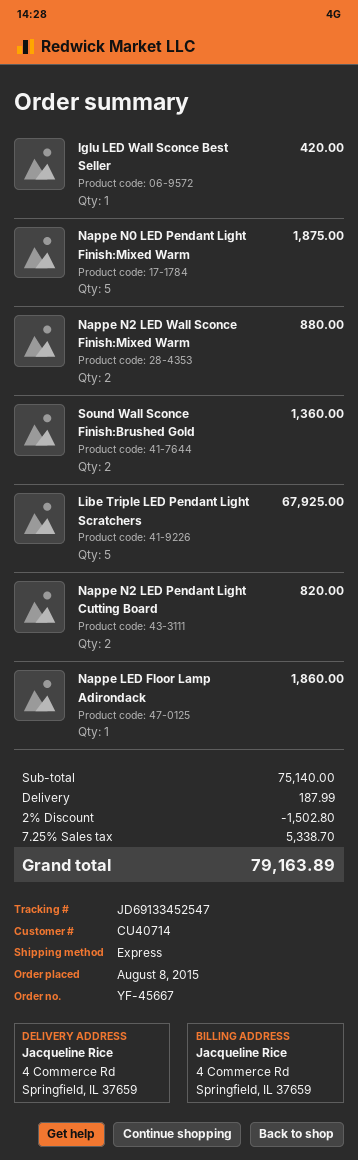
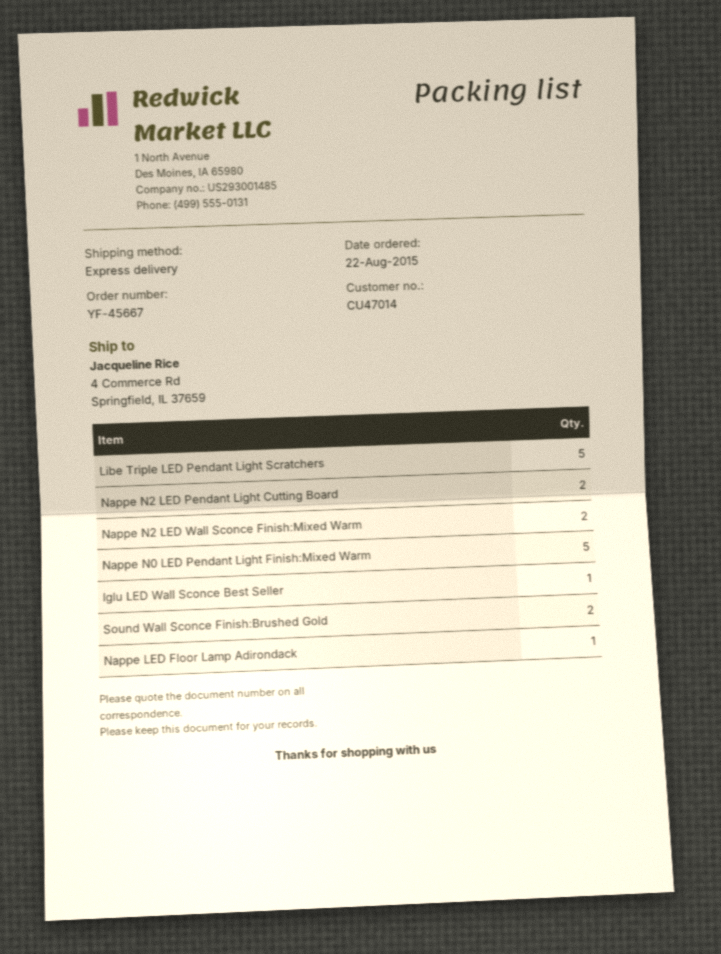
order date: 2015-08-08 -> 2015-08-22
customer number: CU40714 -> CU47014

